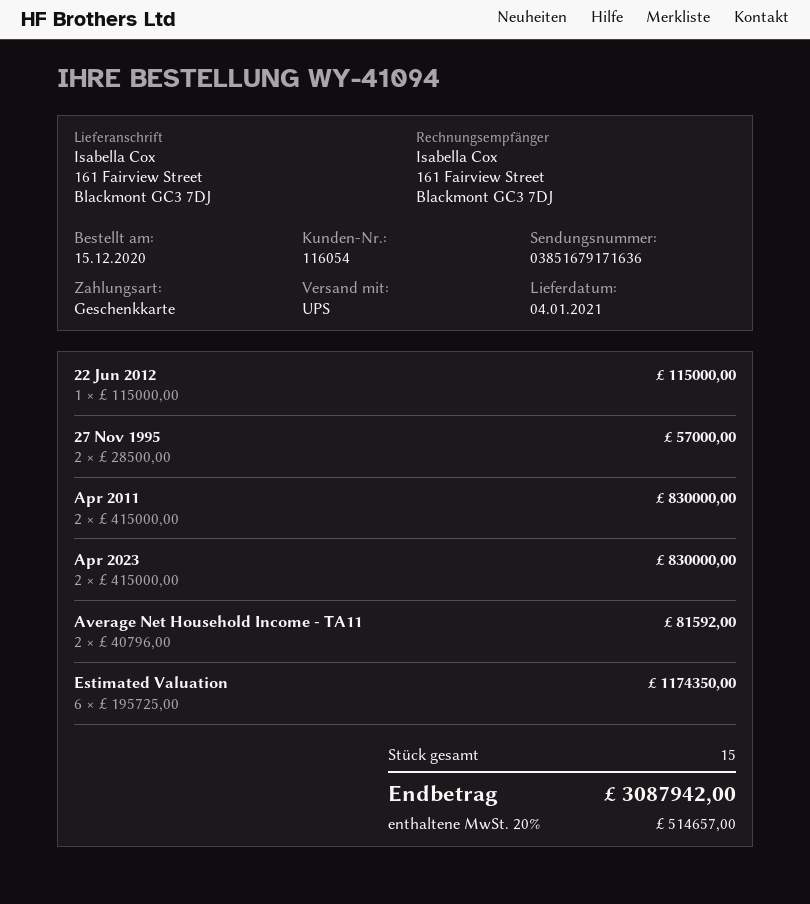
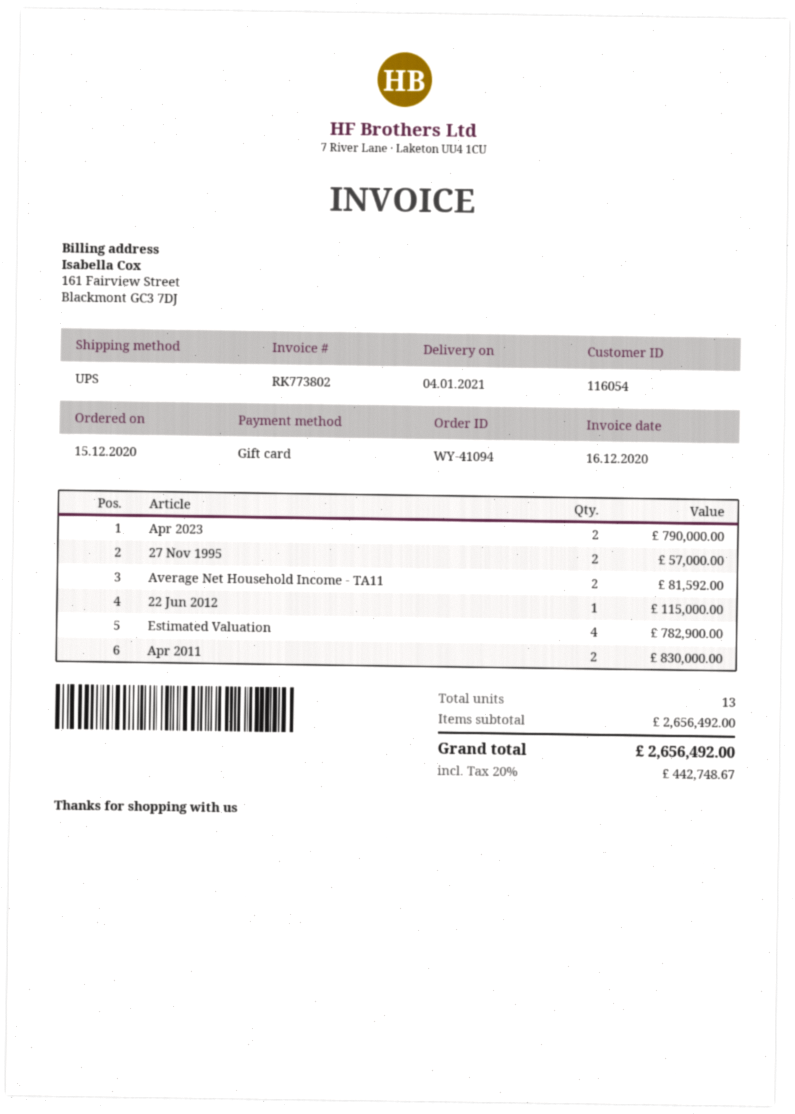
Apr 2023: 2 for 830000.00 -> 2 for 790000.00
Estimated Valuation: 6 for 1174350.00 -> 4 for 782900.00
total quantity: 15 -> 13
tax: 20% = 514657.00 -> 20% = 442748.67
total: 3087942.00 -> 2656492.00

